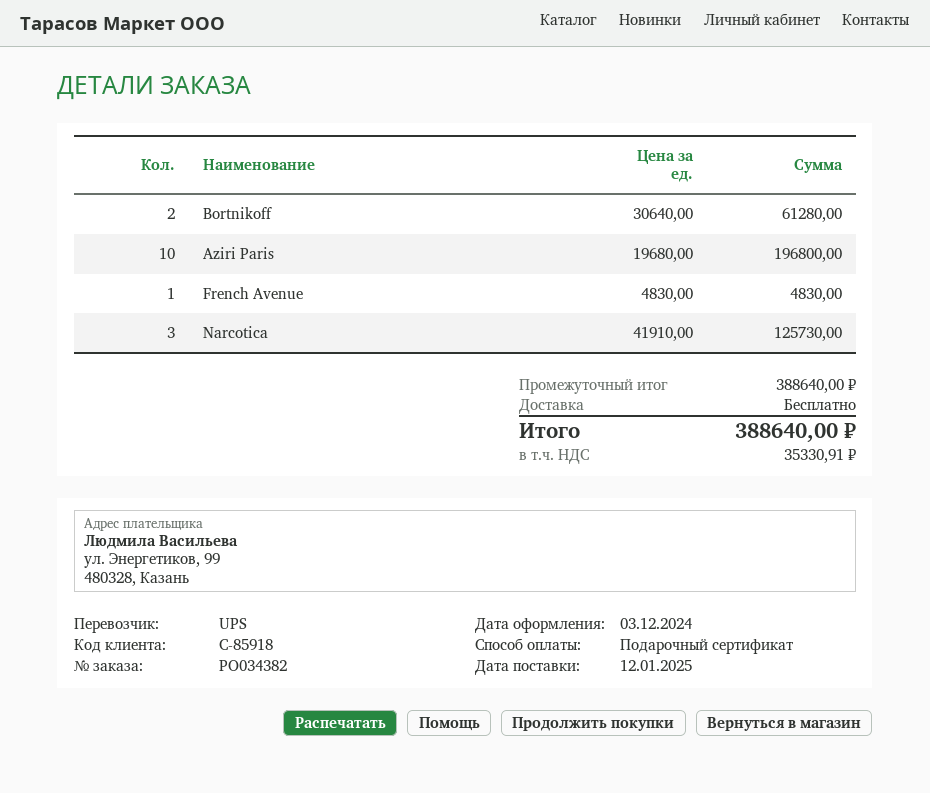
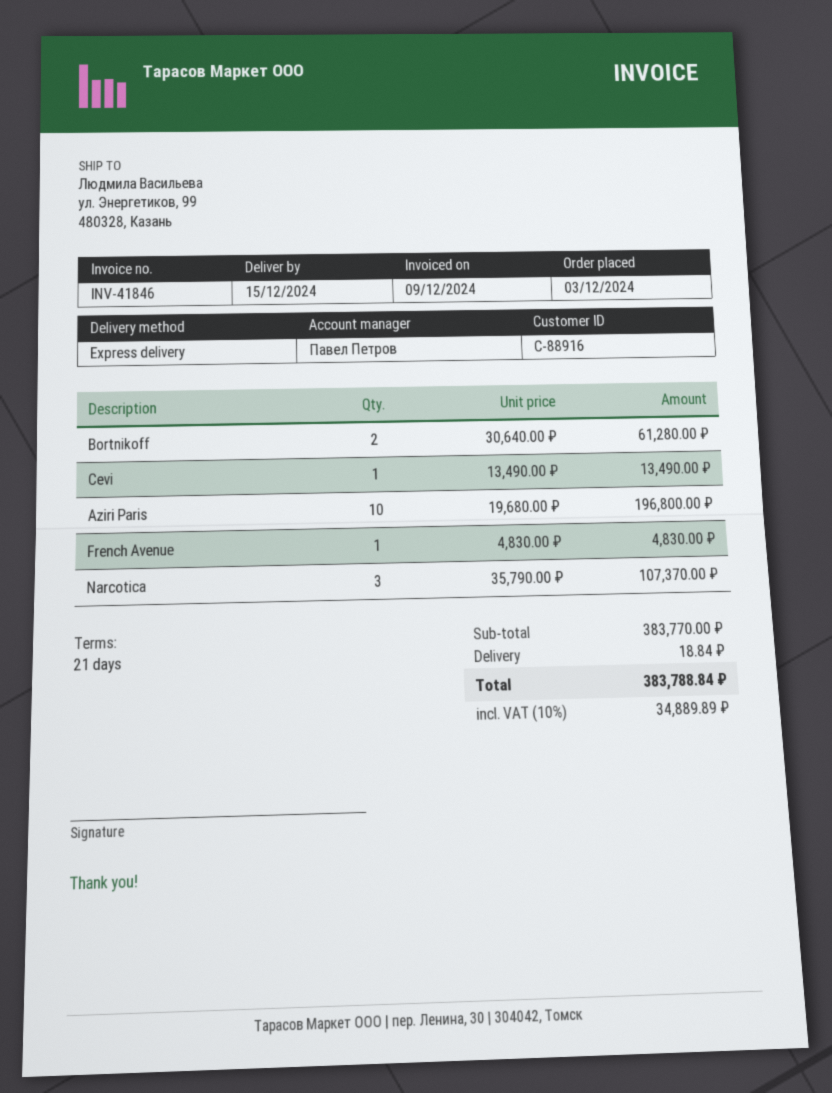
delivery date: 2025-01-12 -> 2024-12-15
customer number: C-85918 -> C-88916
shipping method: UPS -> express
Narcotica: 3 x 41910.00 = 125730.00 -> 3 x 35790.00 = 107370.00
Cevi: none -> 1 x 13490.00 = 13490.00
subtotal: 388640.00 -> 383770.00
shipping: 0.00 -> 18.84
tax: 35330.91 -> 34889.89
total: 388640.00 -> 383788.84

